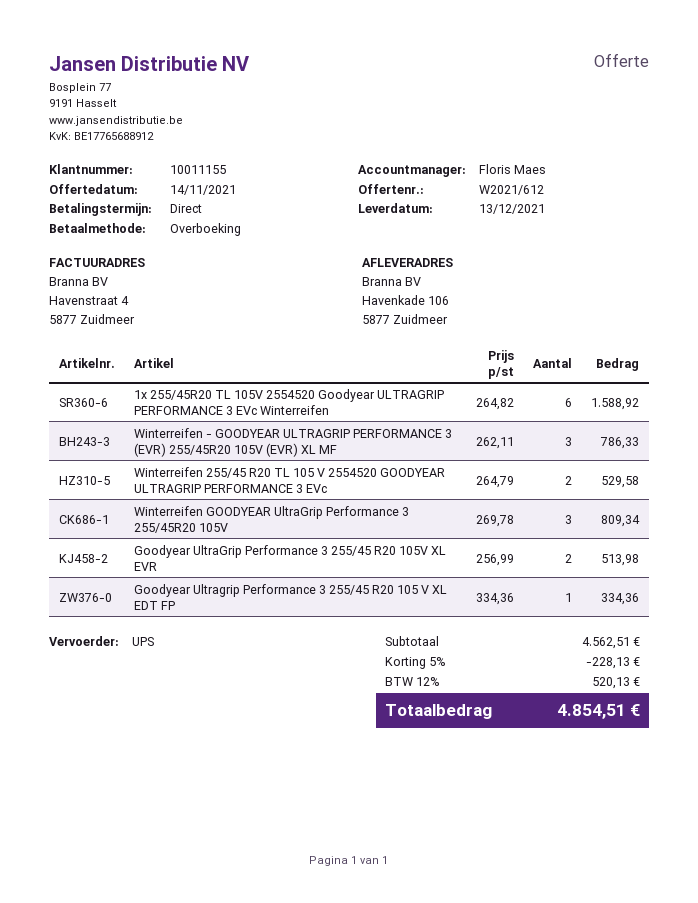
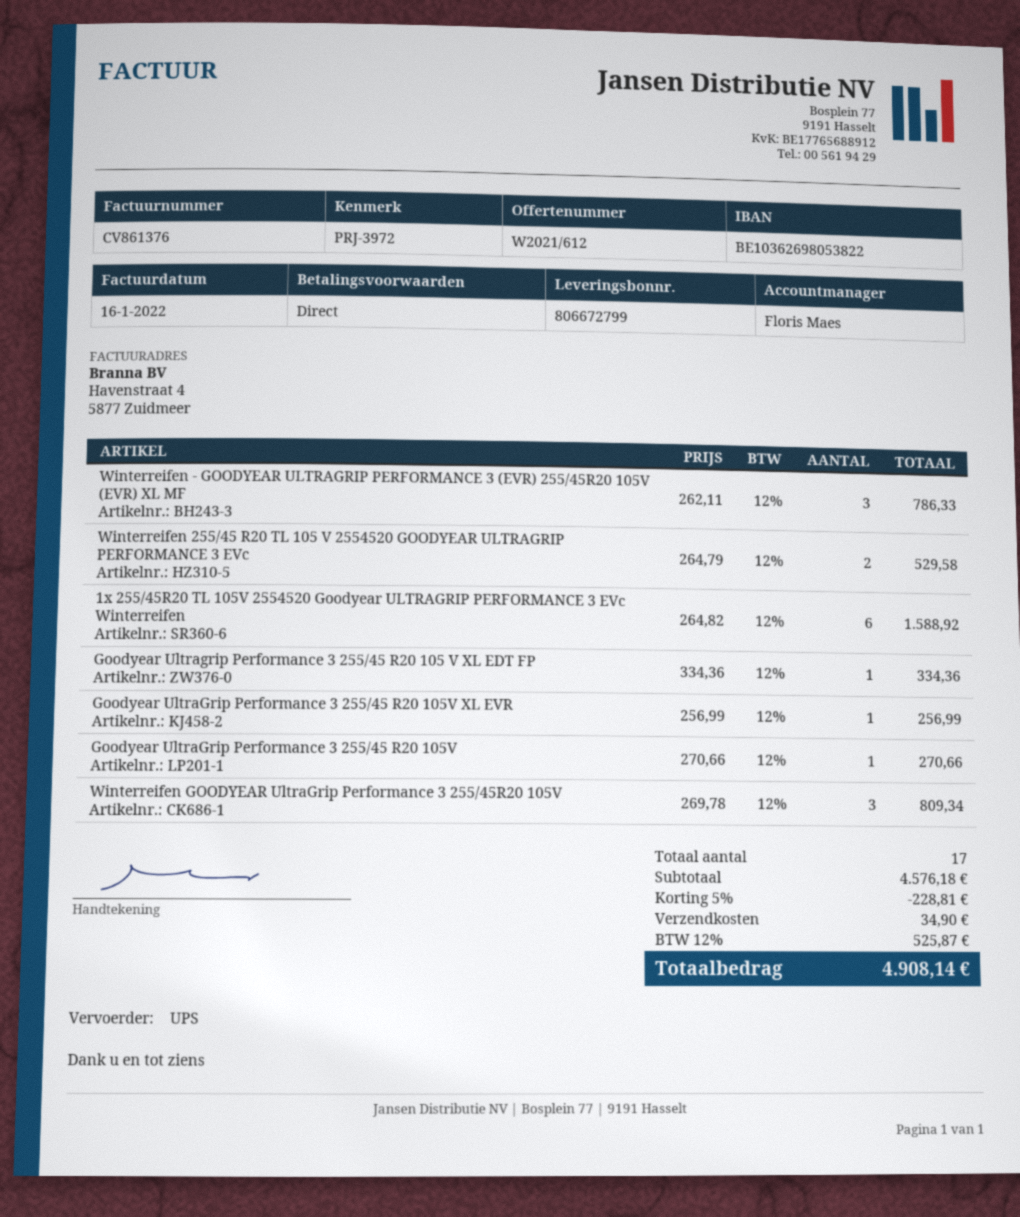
Goodyear UltraGrip Performance 3 255/45 R20 105V XL EVR: 2 x 256.99 = 513.98 -> 1 x 256.99 = 256.99
Goodyear UltraGrip Performance 3 255/45 R20 105V: none -> 1 x 270.66 = 270.66
subtotal: 4562.51 -> 4576.18
discount: 5% = 228.13 -> 5% = 228.81
shipping: none -> 34.90
tax: 12% = 520.13 -> 12% = 525.87
total: 4854.51 -> 4908.14

